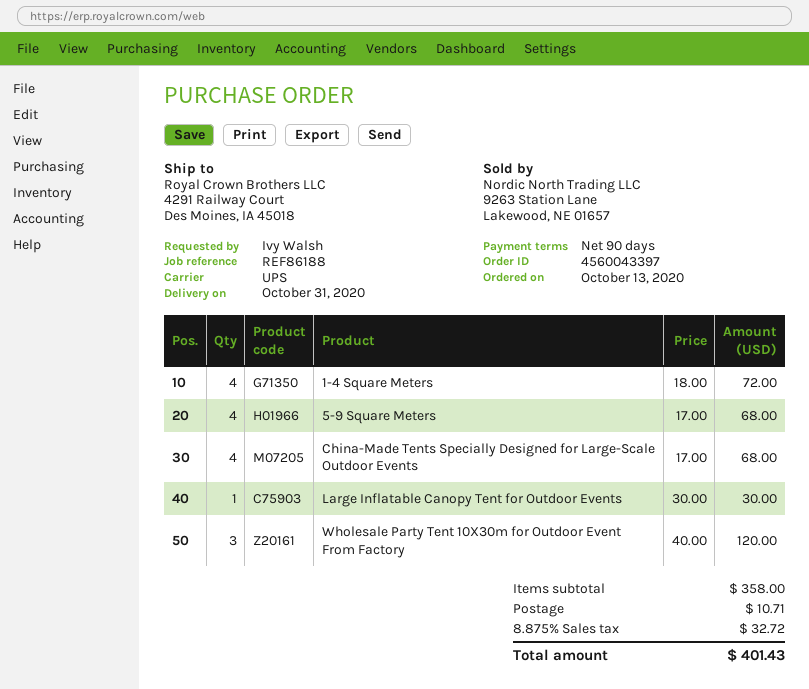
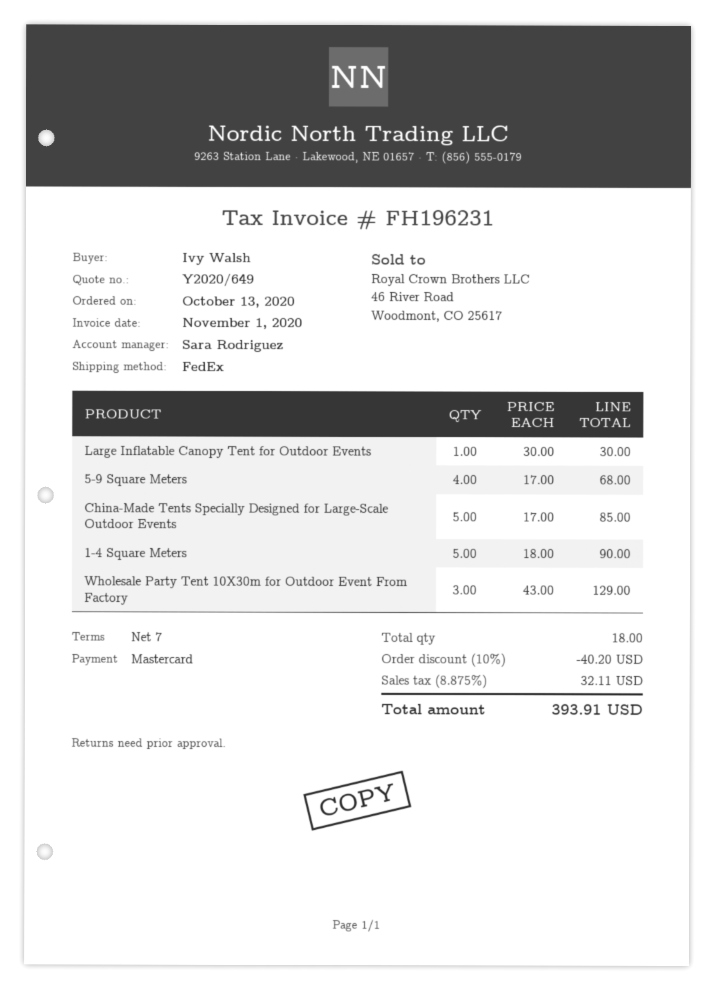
payment terms: 90 days -> 7 days
shipping method: UPS -> FedEx
1-4 Square Meters: 4 x 18.00 = 72.00 -> 5 x 18.00 = 90.00
China-Made Tents Specially Designed for Large-Scale Outdoor Events: 4 x 17.00 = 68.00 -> 5 x 17.00 = 85.00
Wholesale Party Tent 10X30m for Outdoor Event From Factory: 3 x 40.00 = 120.00 -> 3 x 43.00 = 129.00
discount: none -> 10% = 40.20
shipping: 10.71 -> none
tax: 8.875% = 32.72 -> 8.875% = 32.11
total: 401.43 -> 393.91

